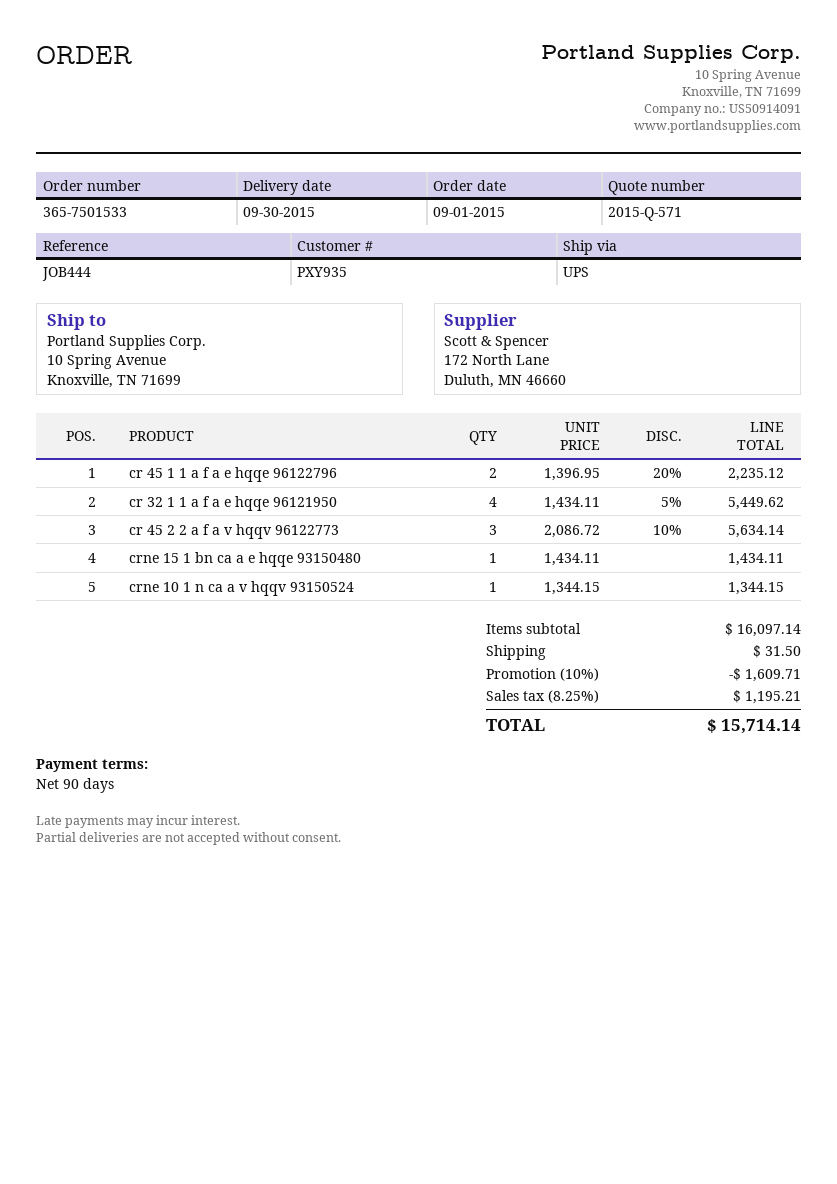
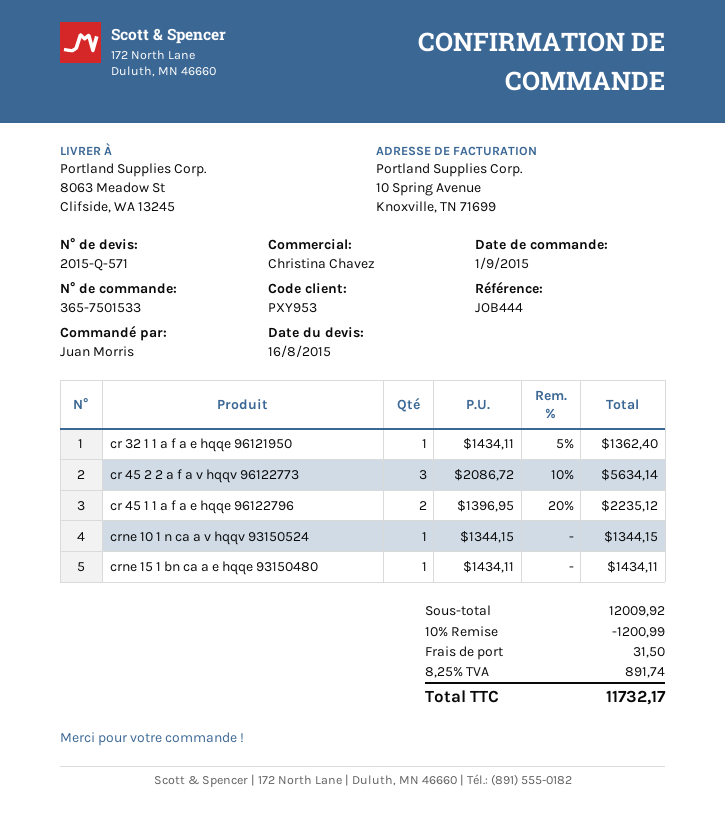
customer number: PXY935 -> PXY953
ship to: 10 Spring Avenue, Knoxville, TN 71699 -> 8063 Meadow St, Clifside, WA 13245
cr 32 1 1 a f a e hqqe 96121950: 4 x 1434.11 - 5% = 5449.62 -> 1 x 1434.11 - 5% = 1362.40
subtotal: 16097.14 -> 12009.92
discount: 10% = 1609.71 -> 10% = 1200.99
tax: 8.25% = 1195.21 -> 8.25% = 891.74
total: 15714.14 -> 11732.17

